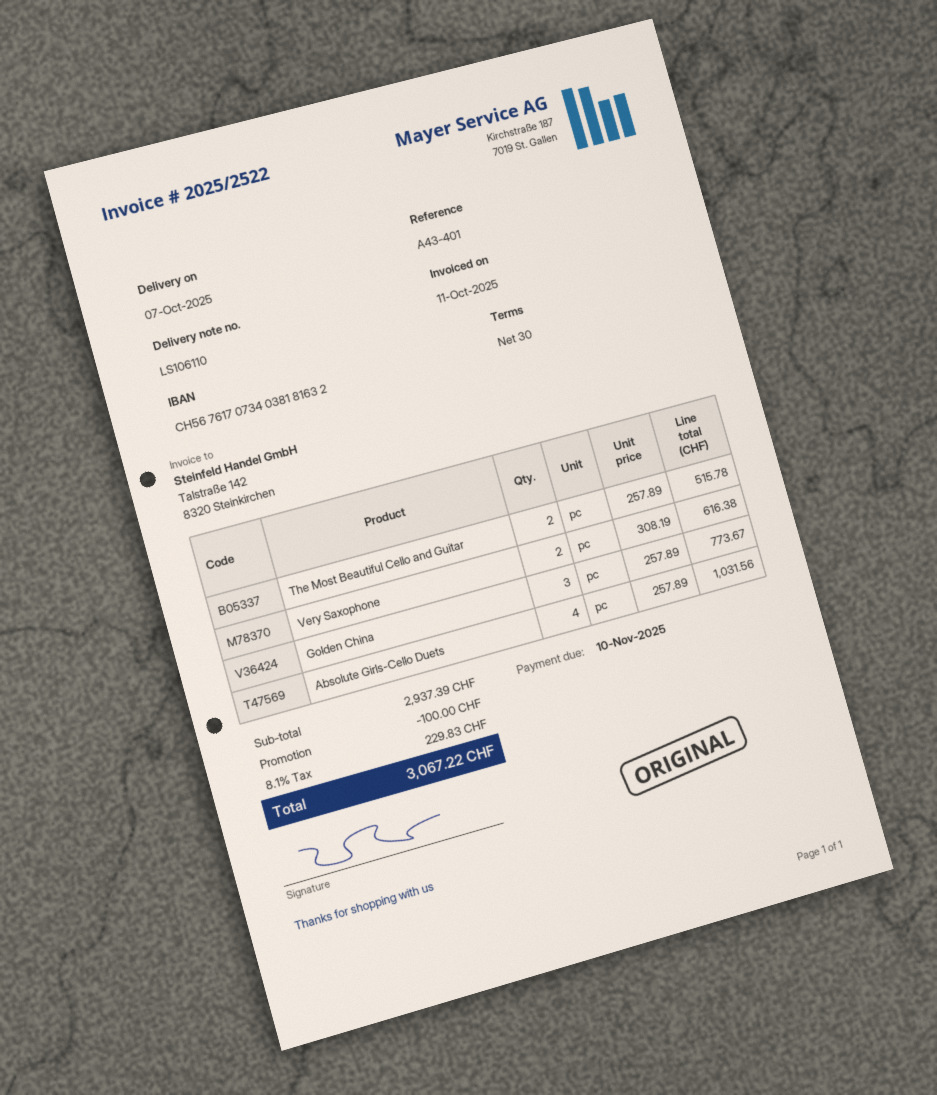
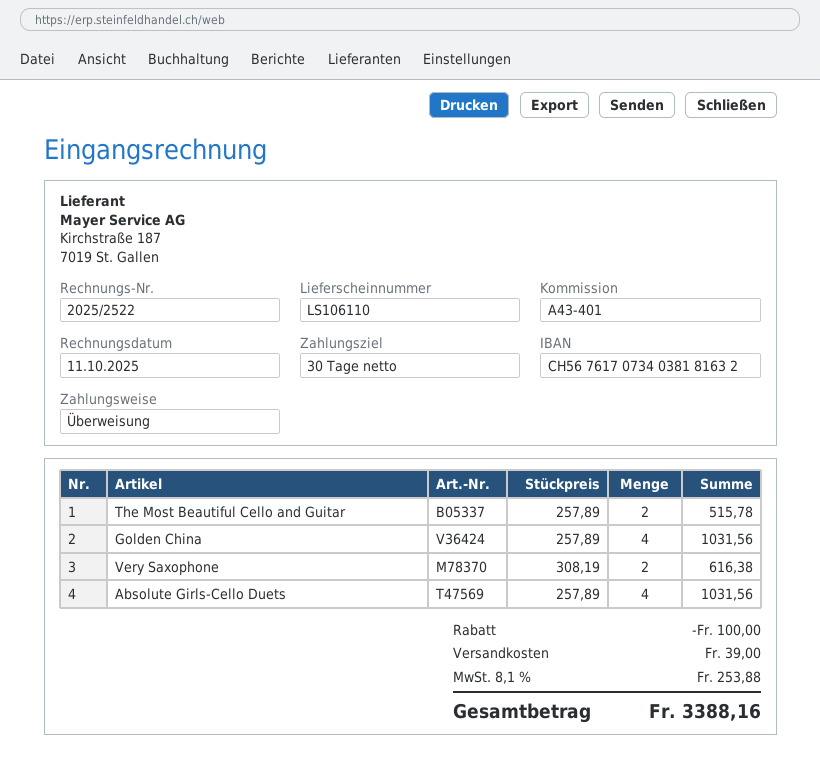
Golden China: 3 x 257.89 = 773.67 -> 4 x 257.89 = 1031.56
shipping: none -> 39.00
tax: 8.1% = 229.83 -> 8.1% = 253.88
total: 3067.22 -> 3388.16

